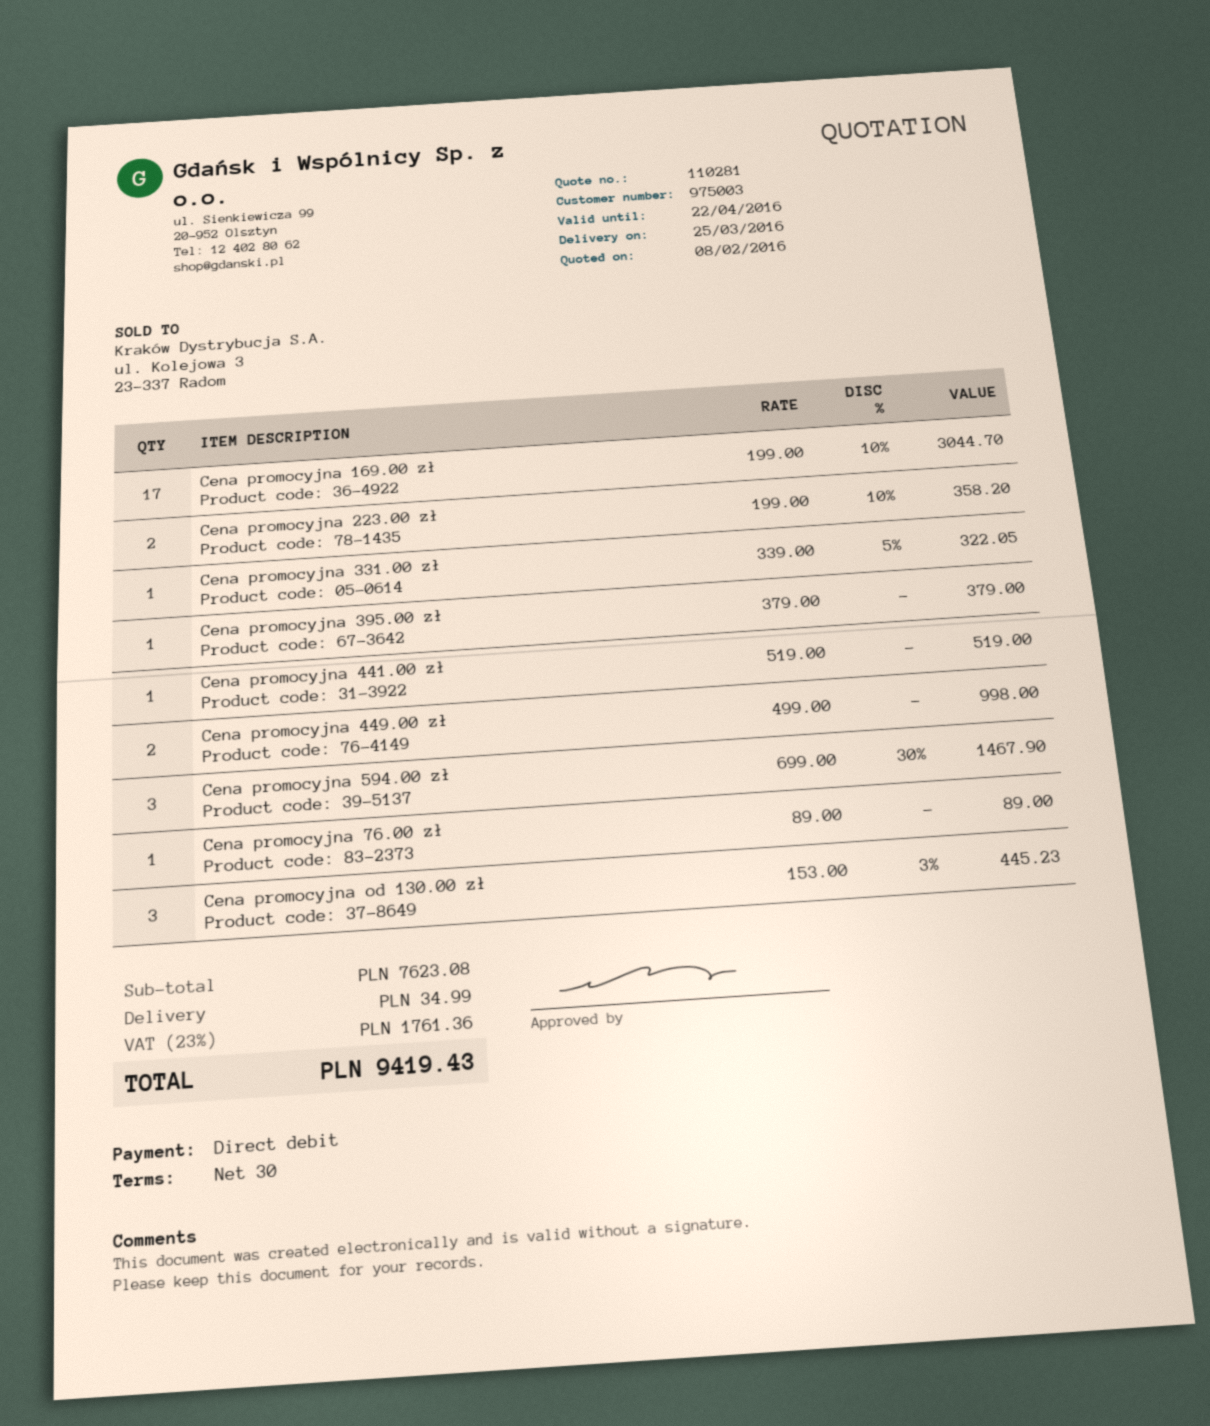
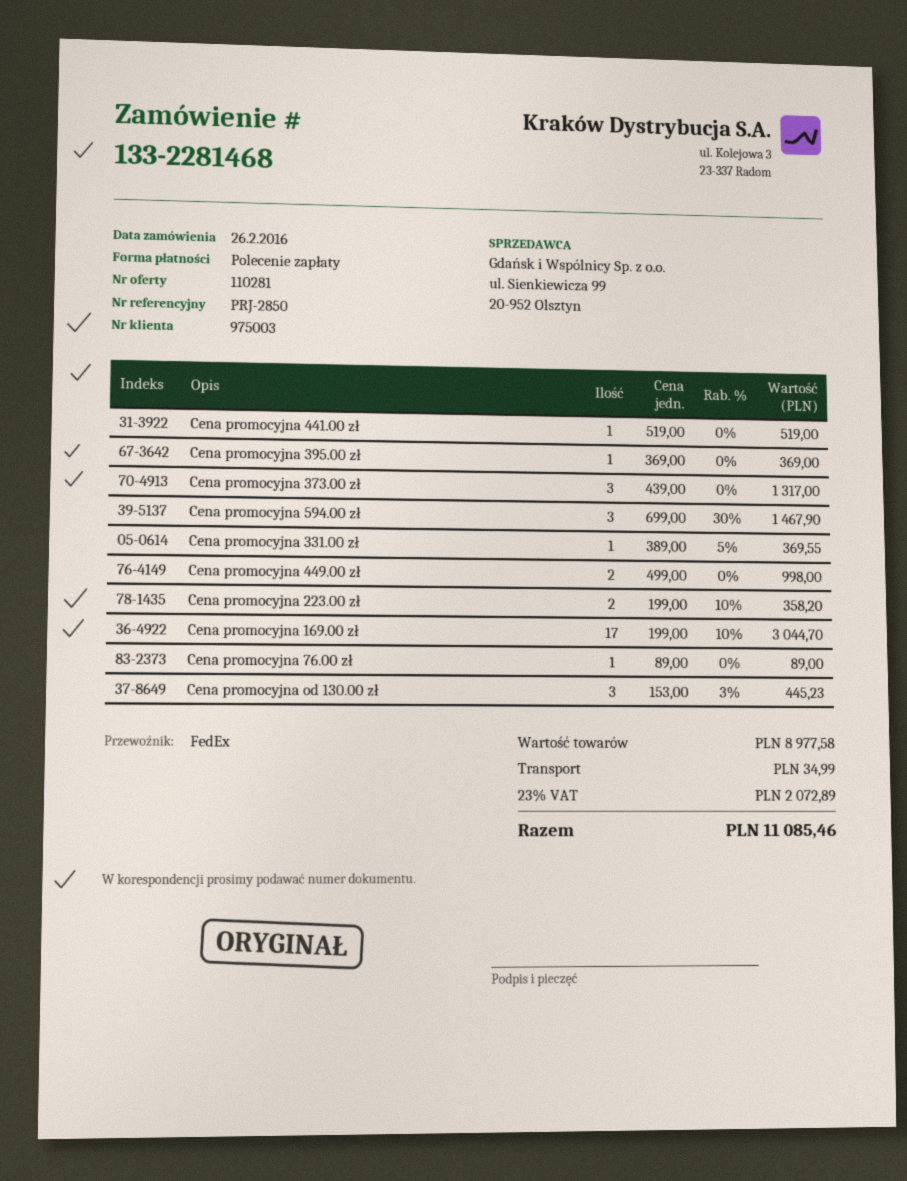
Cena promocyjna 331.00 zł: 1 x 339.00 - 5% = 322.05 -> 1 x 389.00 - 5% = 369.55
Cena promocyjna 395.00 zł: 1 x 379.00 = 379.00 -> 1 x 369.00 = 369.00
Cena promocyjna 373.00 zł: none -> 3 x 439.00 = 1317.00
subtotal: 7623.08 -> 8977.58
tax: 23% = 1761.36 -> 23% = 2072.89
total: 9419.43 -> 11085.46

